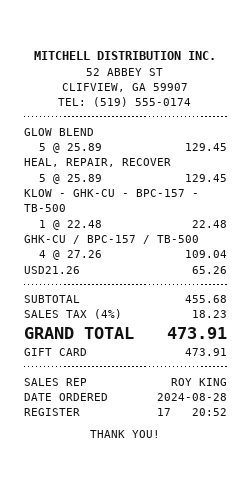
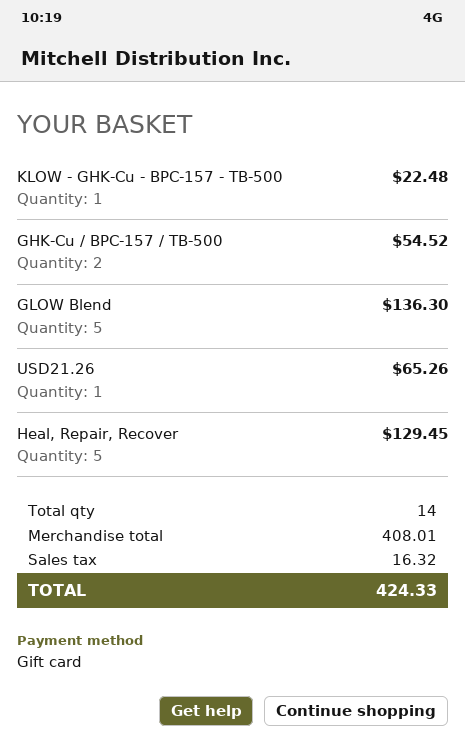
GLOW BLEND: 5 for 129.45 -> 5 for 136.30
GHK‑CU / BPC‑157 / TB‑500: 4 for 109.04 -> 2 for 54.52
subtotal: 455.68 -> 408.01
tax: 18.23 -> 16.32
total: 473.91 -> 424.33

